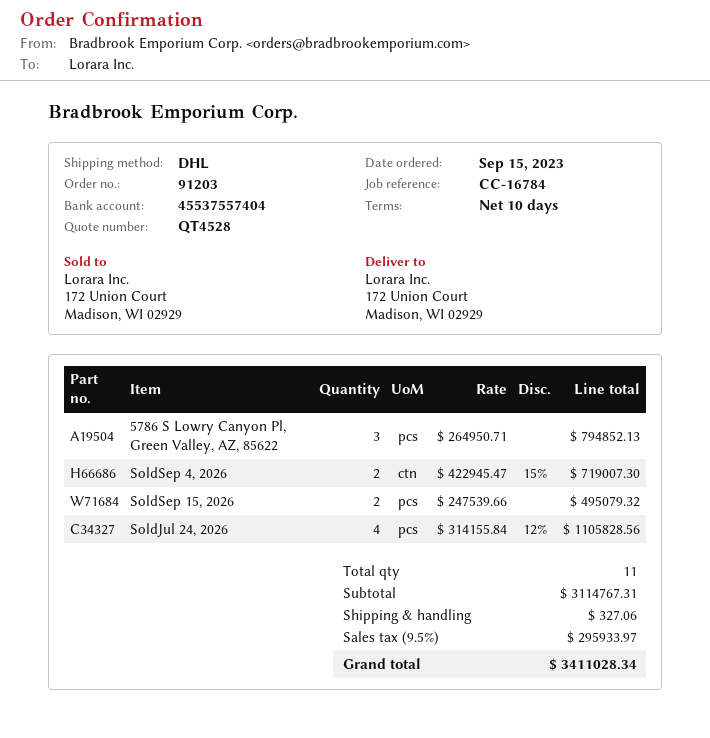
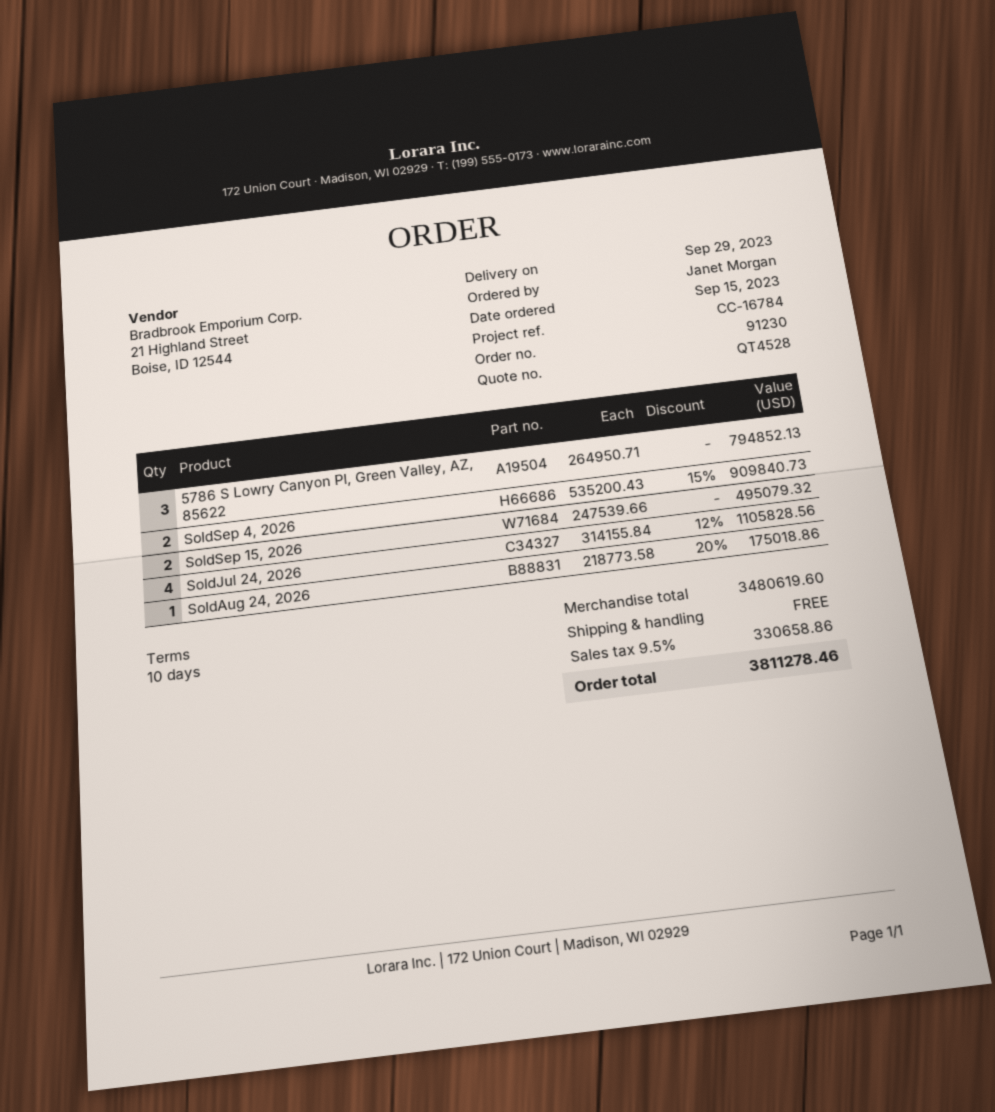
order number: 91203 -> 91230
SoldSep 4, 2026: 2 x 422945.47 - 15% = 719007.30 -> 2 x 535200.43 - 15% = 909840.73
SoldAug 24, 2026: none -> 1 x 218773.58 - 20% = 175018.86
subtotal: 3114767.31 -> 3480619.60
shipping: 327.06 -> 0.00
tax: 9.5% = 295933.97 -> 9.5% = 330658.86
total: 3411028.34 -> 3811278.46

